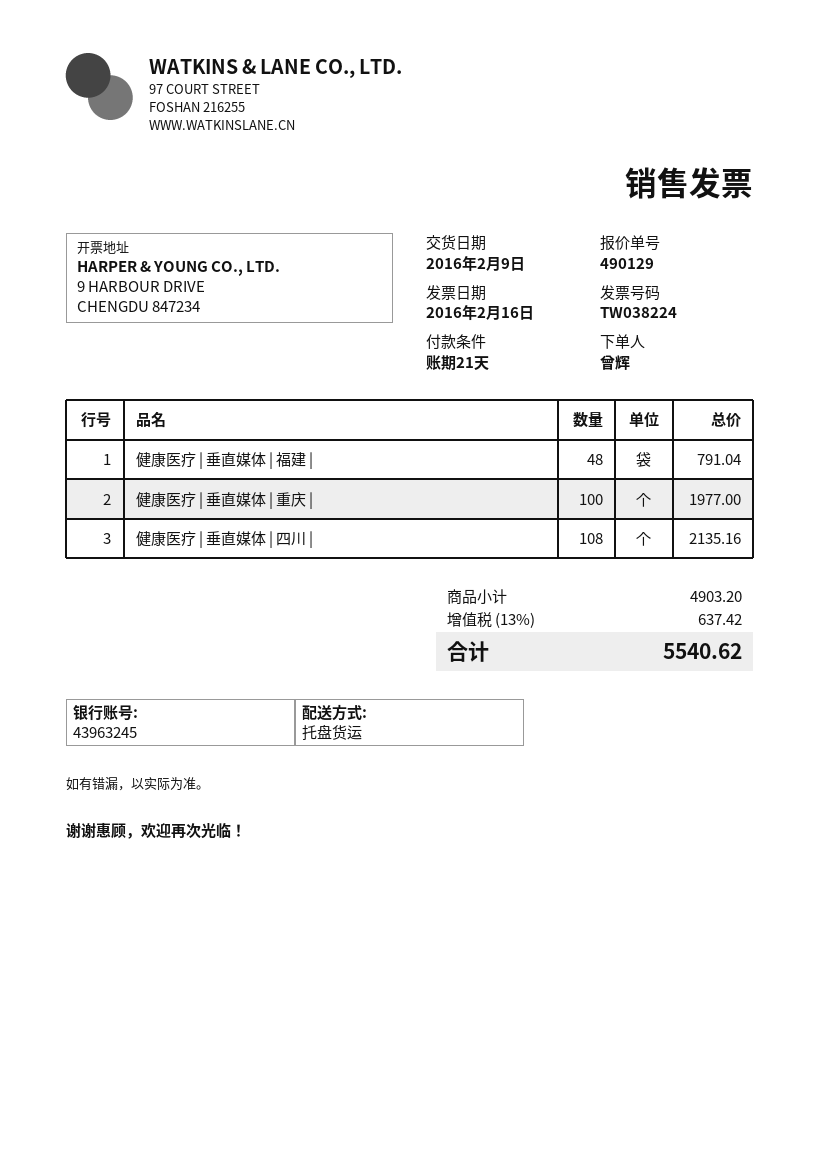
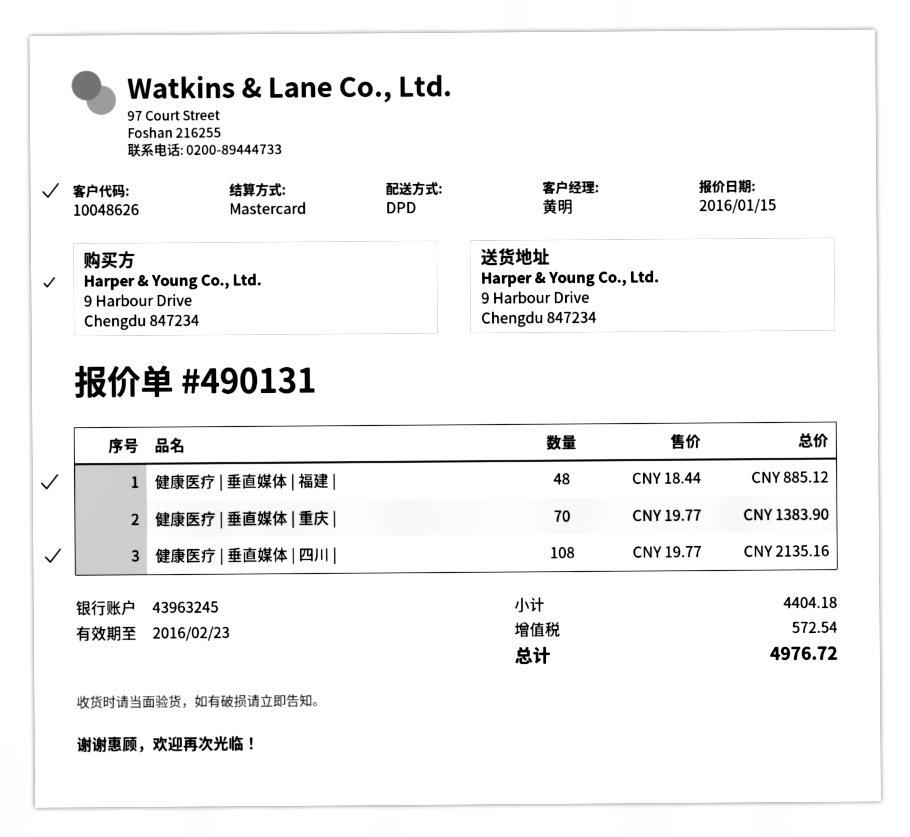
quote number: 490129 -> 490131
shipping method: pallet freight -> DPD
健康医疗 | 垂直媒体 | 福建 |: 48 for 791.04 -> 48 for 885.12
健康医疗 | 垂直媒体 | 重庆 |: 100 for 1977.00 -> 70 for 1383.90
subtotal: 4903.20 -> 4404.18
tax: 637.42 -> 572.54
total: 5540.62 -> 4976.72

